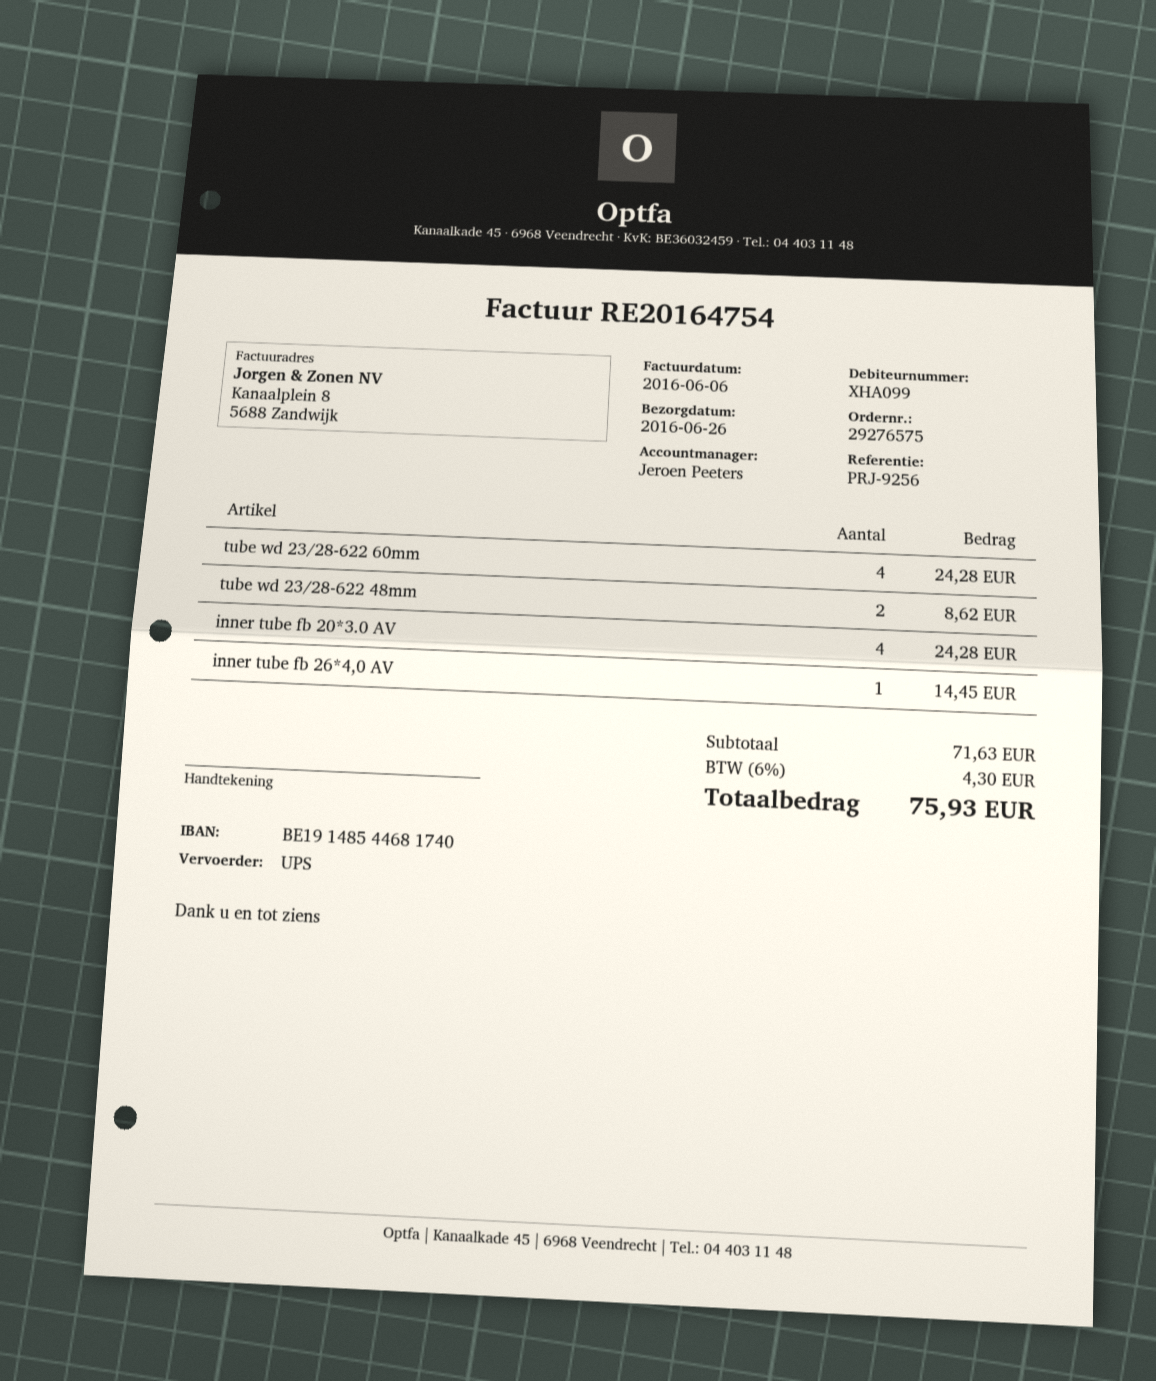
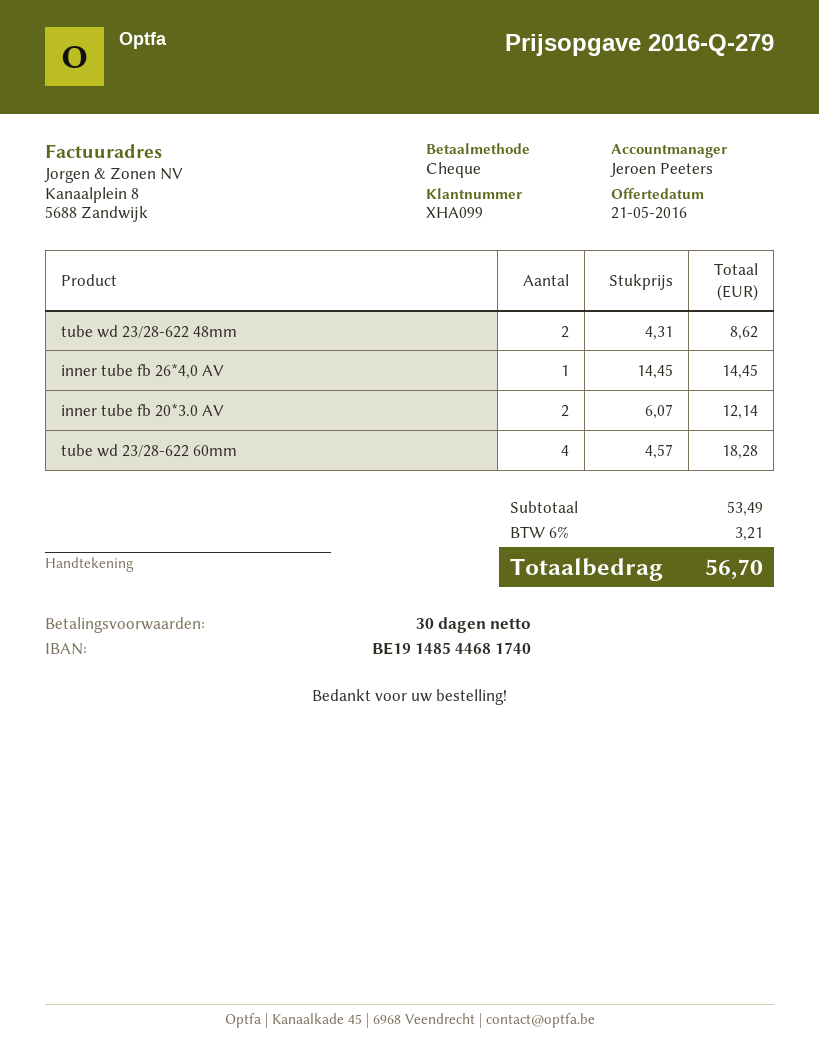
tube wd 23/28-622 60mm: 4 for 24.28 -> 4 for 18.28
inner tube fb 20*3.0 AV: 4 for 24.28 -> 2 for 12.14
subtotal: 71.63 -> 53.49
tax: 6% = 4.30 -> 6% = 3.21
total: 75.93 -> 56.70

